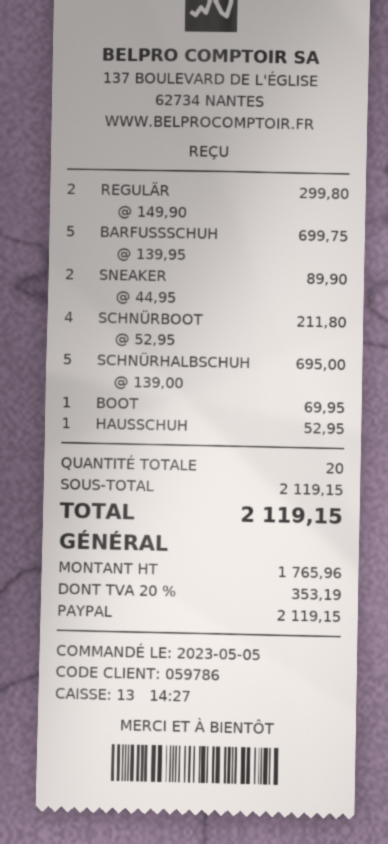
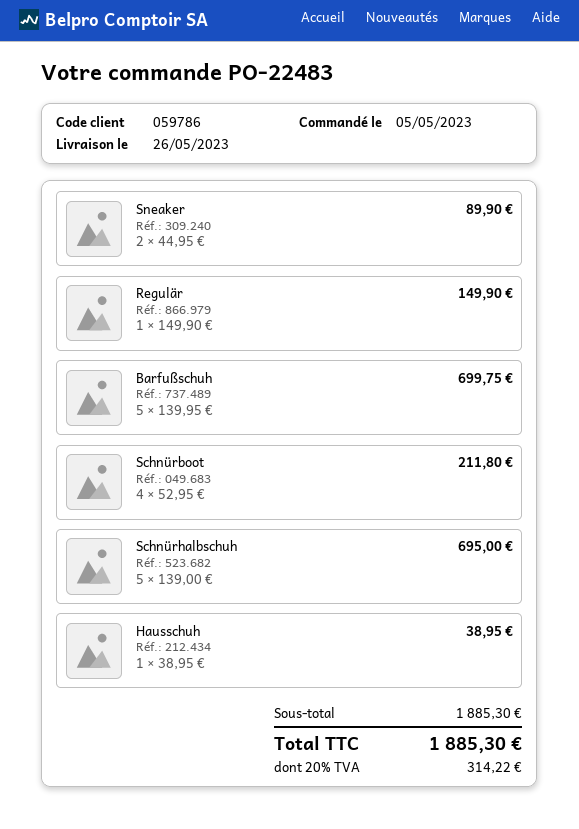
REGULÄR: 2 x 149.90 = 299.80 -> 1 x 149.90 = 149.90
BOOT: 1 x 69.95 = 69.95 -> none
HAUSSCHUH: 1 x 52.95 = 52.95 -> 1 x 38.95 = 38.95
subtotal: 2119.15 -> 1885.30
tax: 20% = 353.19 -> 20% = 314.22
total: 2119.15 -> 1885.30

